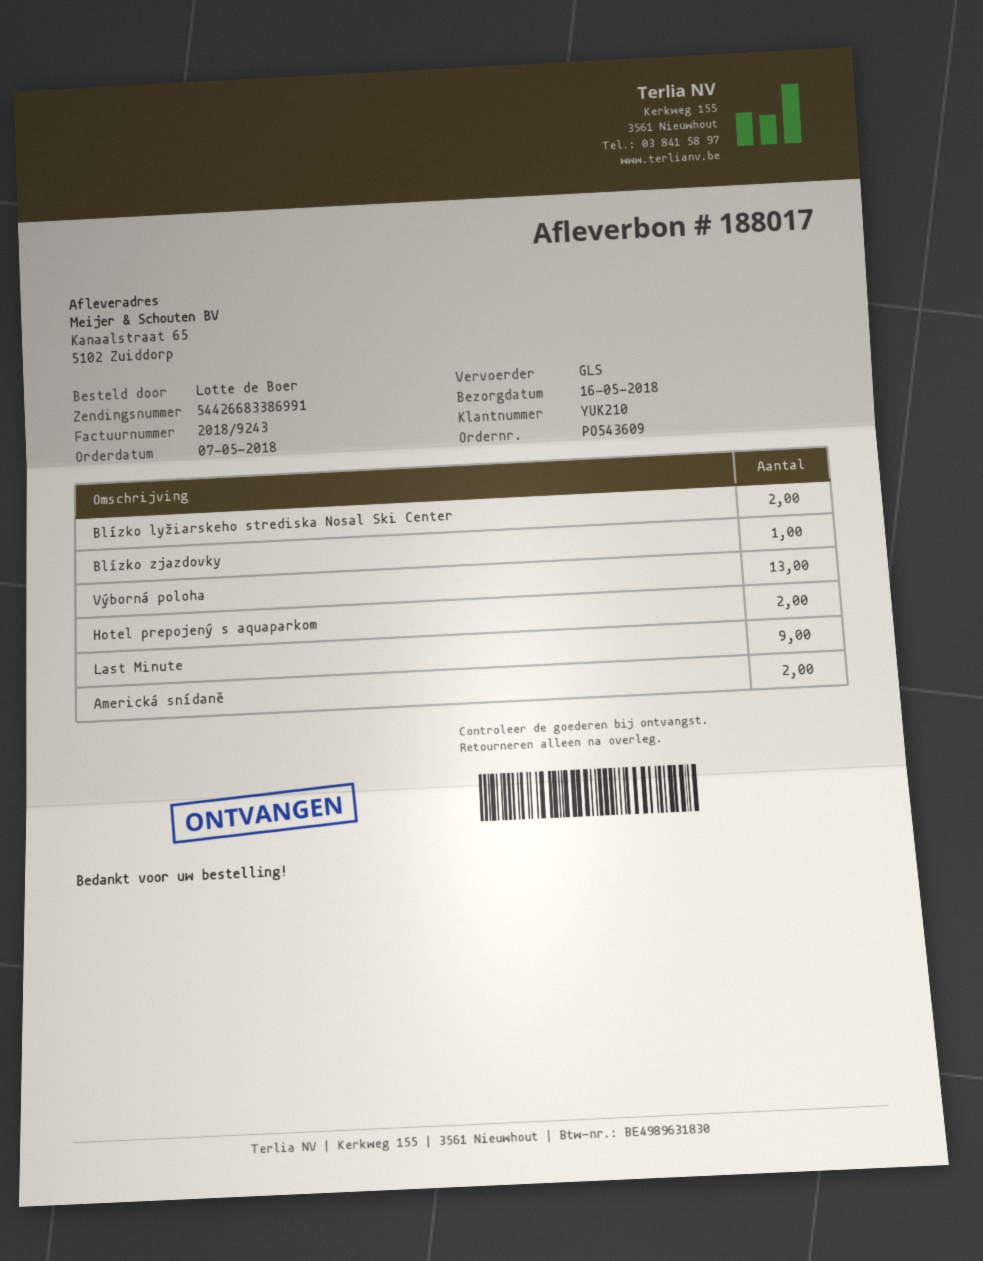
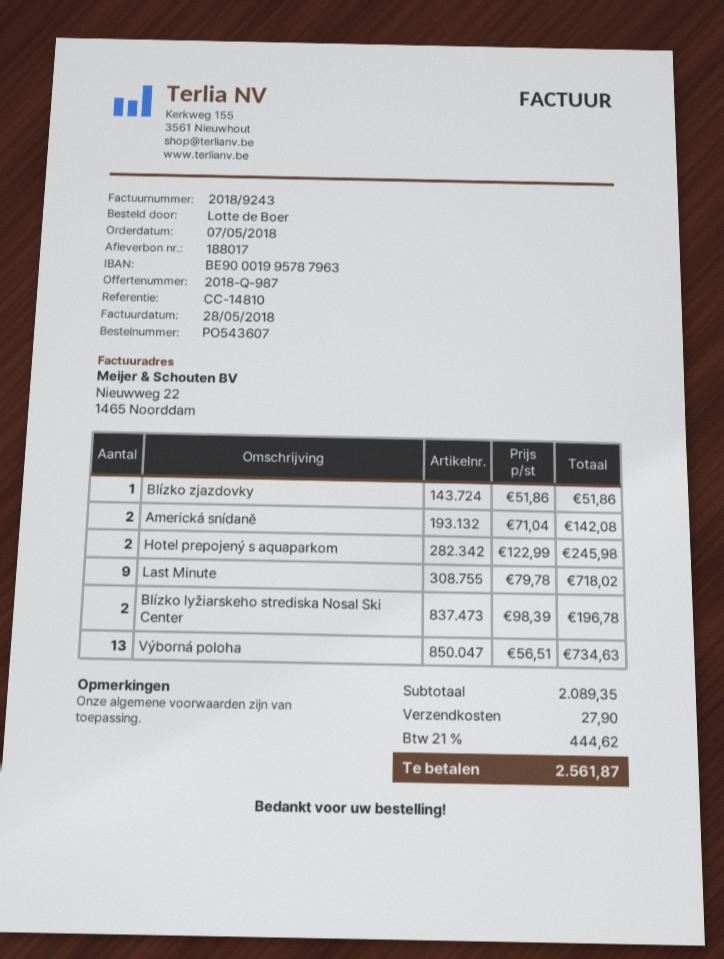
order number: PO543609 -> PO543607

